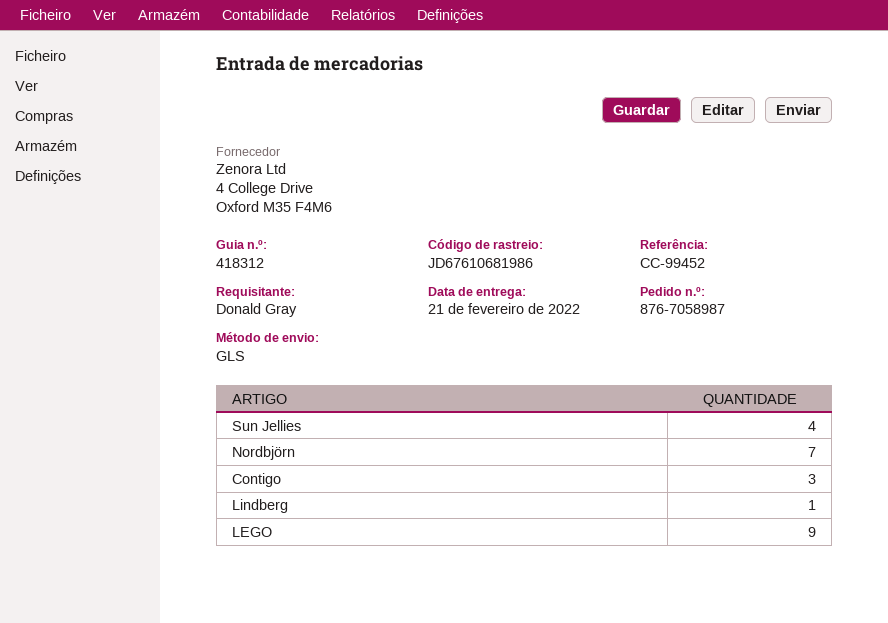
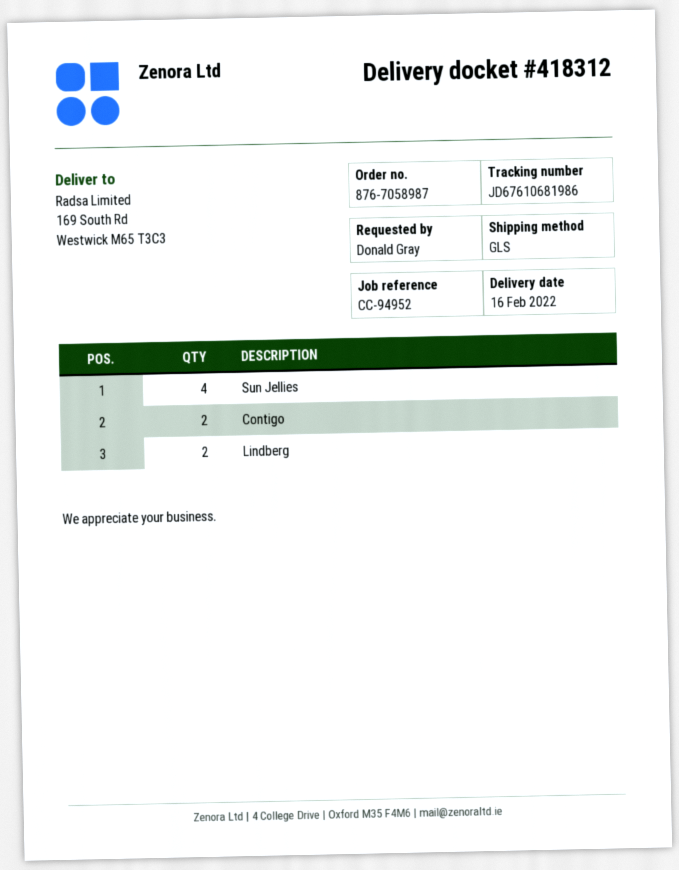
delivery date: 2022-02-21 -> 2022-02-16
reference: CC-99452 -> CC-94952
Nordbjörn: 7 -> none
Contigo: 3 -> 2
Lindberg: 1 -> 2
LEGO: 9 -> none

